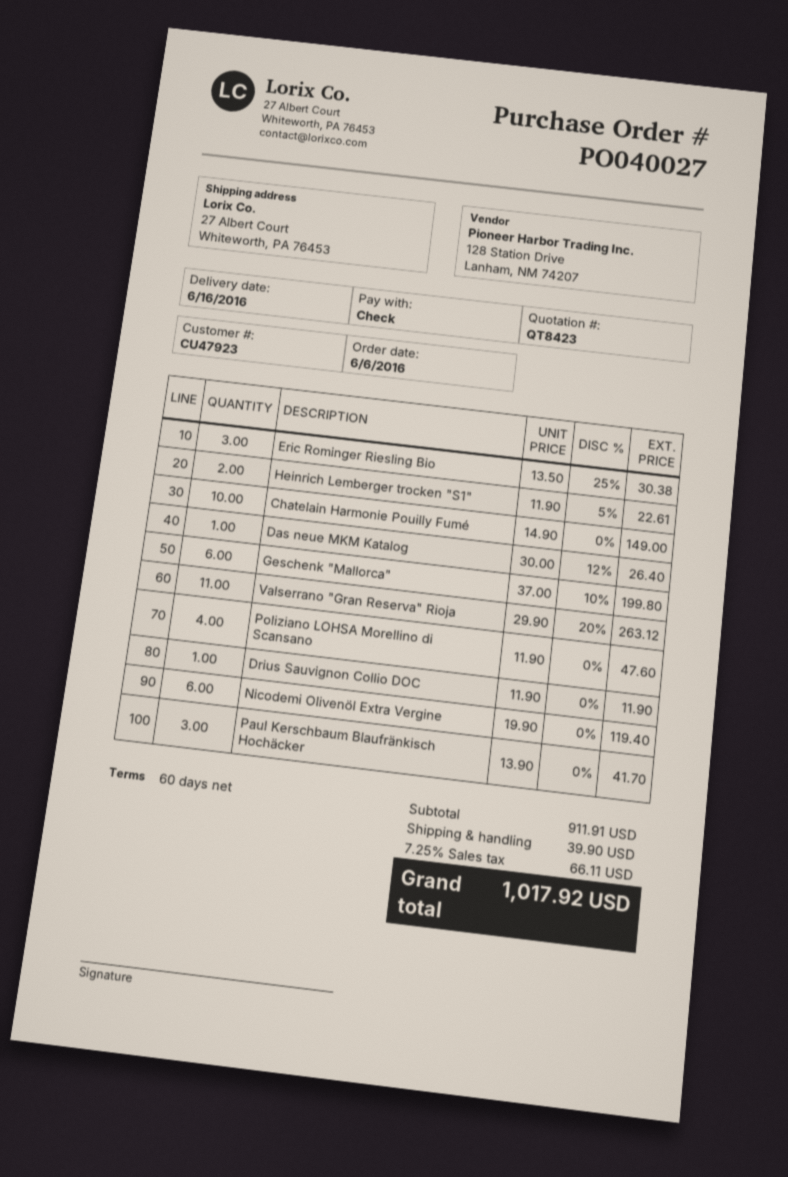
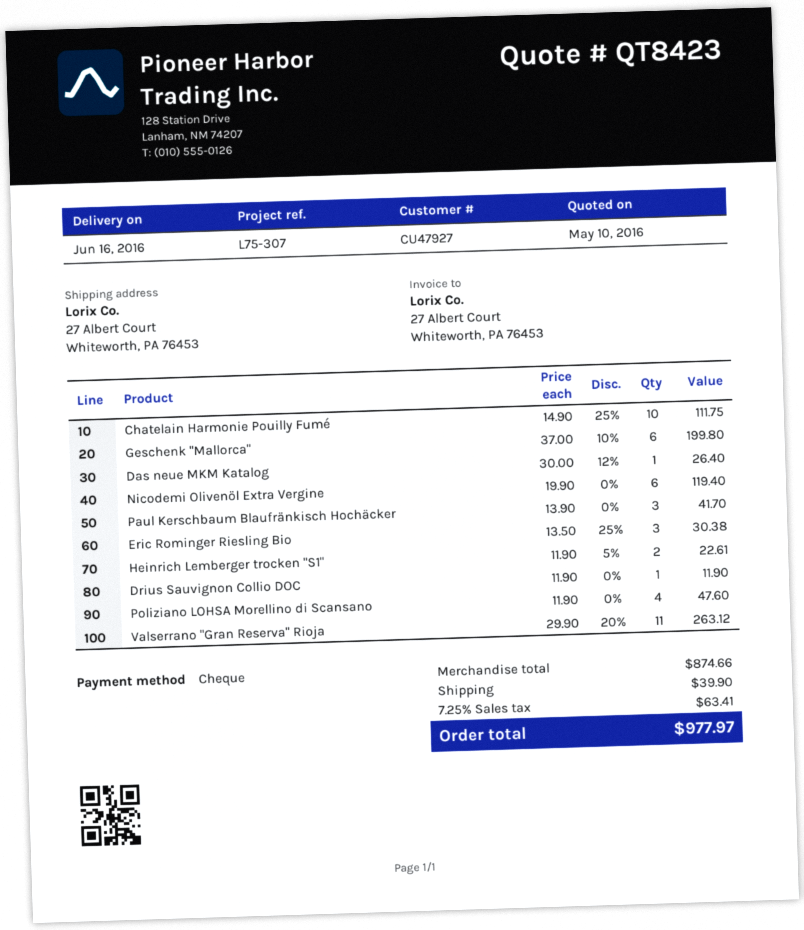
customer number: CU47923 -> CU47927
Chatelain Harmonie Pouilly Fumé: 10 x 14.90 = 149.00 -> 10 x 14.90 - 25% = 111.75
subtotal: 911.91 -> 874.66
tax: 7.25% = 66.11 -> 7.25% = 63.41
total: 1017.92 -> 977.97

